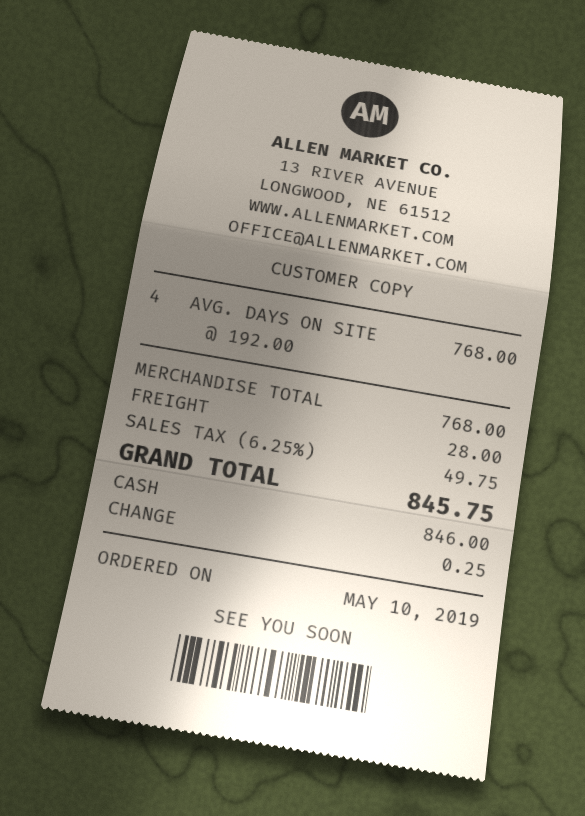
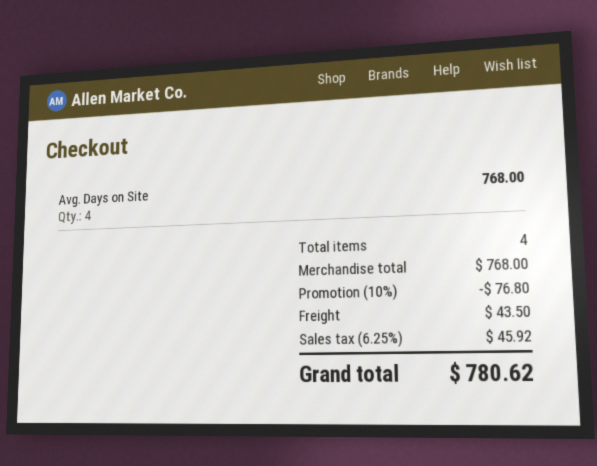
discount: none -> 10% = 76.80
shipping: 28.00 -> 43.50
tax: 6.25% = 49.75 -> 6.25% = 45.92
total: 845.75 -> 780.62

